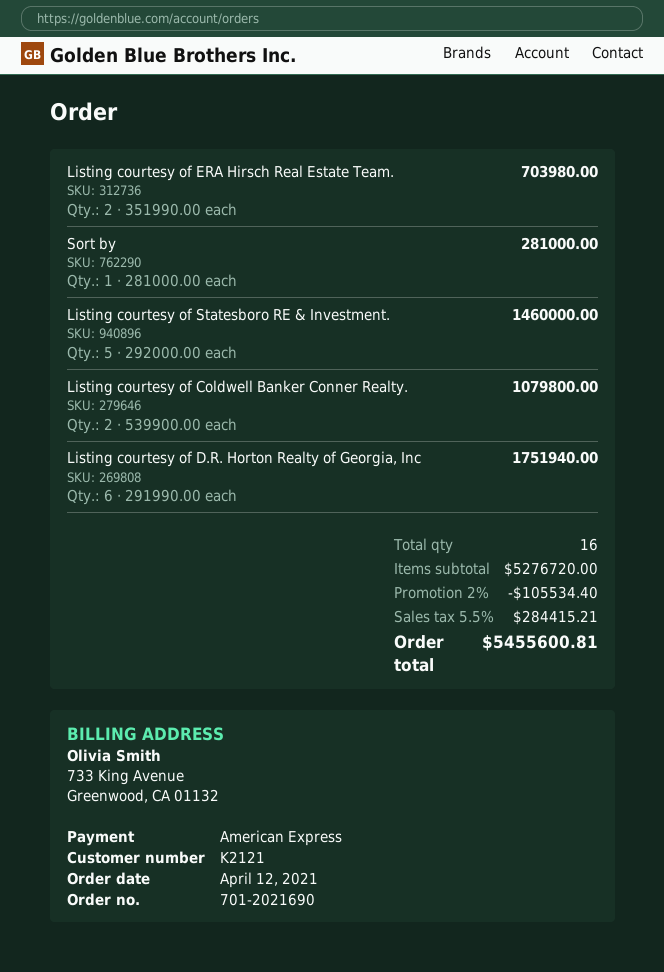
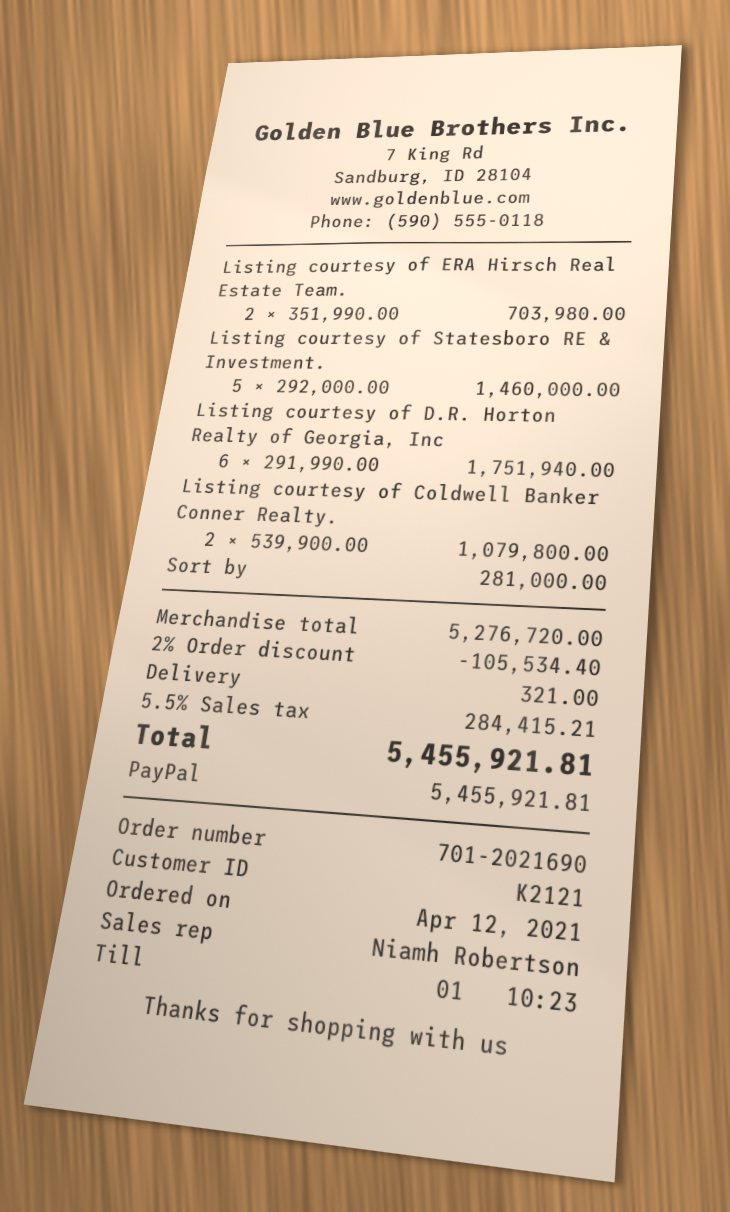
payment method: American Express -> PayPal
shipping: none -> 321.00
total: 5455600.81 -> 5455921.81

